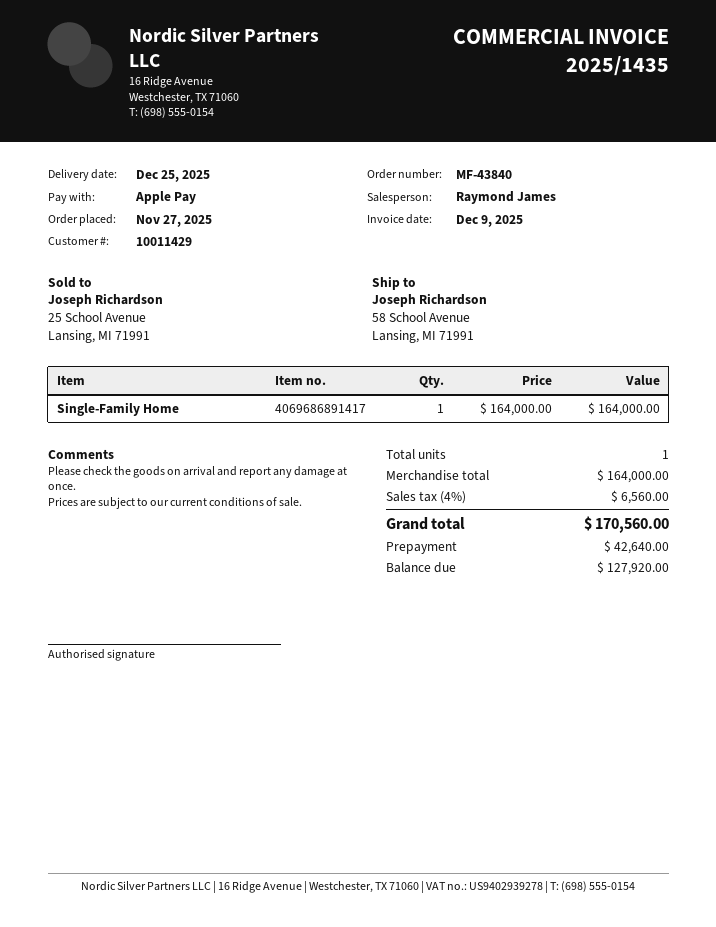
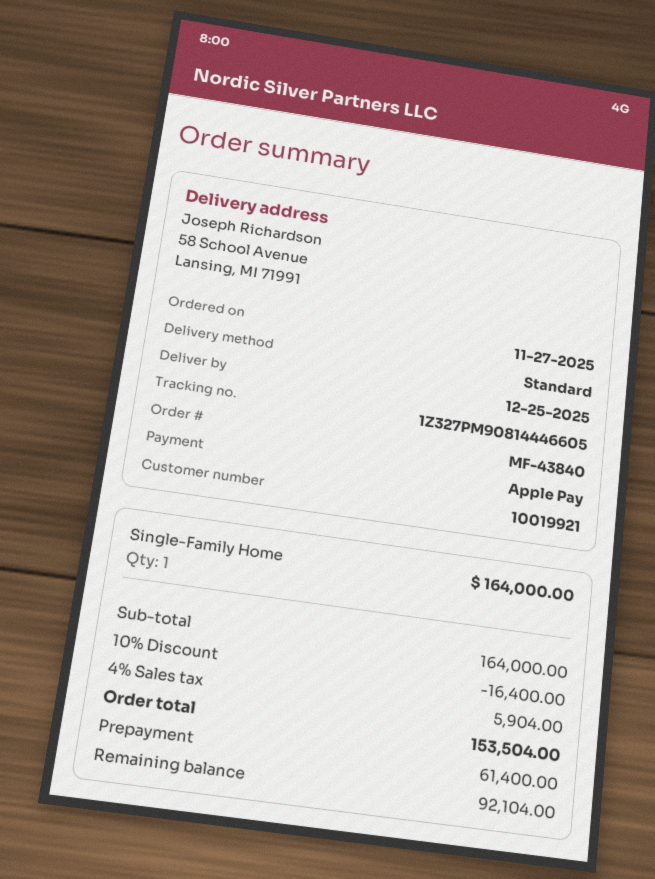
customer number: 10011429 -> 10019921
discount: none -> 10% = 16400.00
tax: 4% = 6560.00 -> 4% = 5904.00
total: 170560.00 -> 153504.00
deposit: 42640.00 -> 61400.00
balance: 127920.00 -> 92104.00

